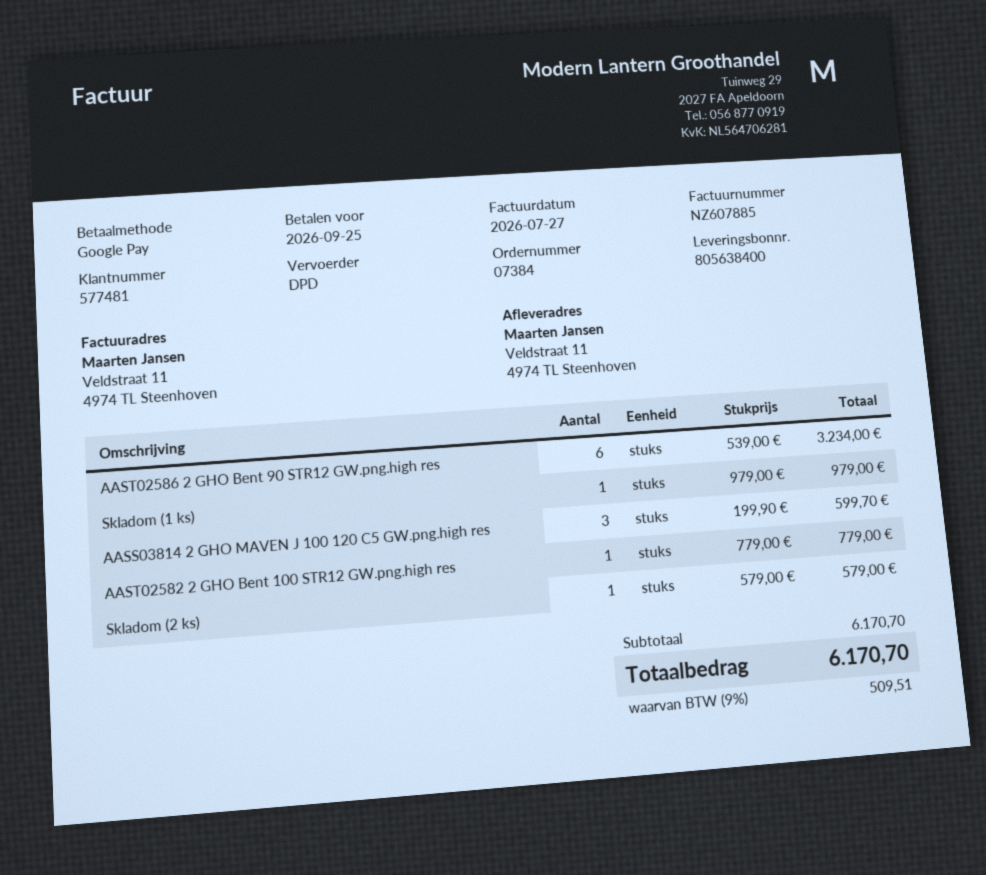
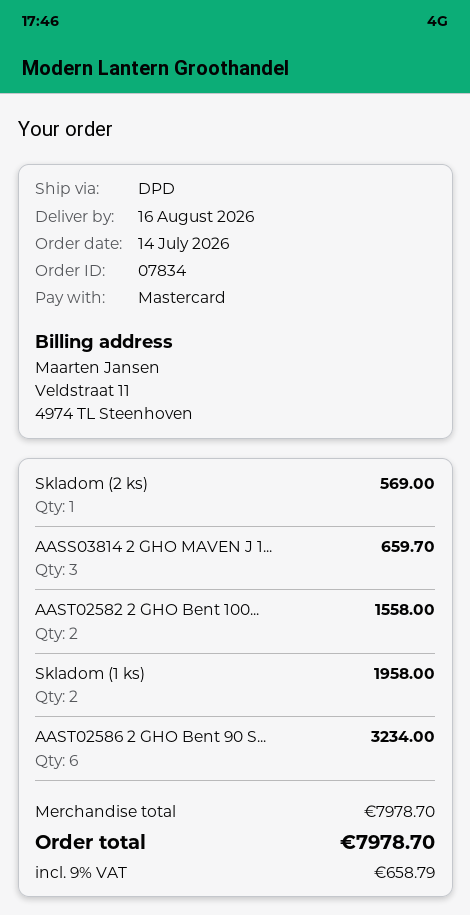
order number: 07384 -> 07834
payment method: Google Pay -> Mastercard
Skladom (1 ks): 1 for 979.00 -> 2 for 1958.00
AASS03814 2 GHO MAVEN J 100 120 C5 GW.png.high res: 3 for 599.70 -> 3 for 659.70
AAST02582 2 GHO Bent 100 STR12 GW.png.high res: 1 for 779.00 -> 2 for 1558.00
Skladom (2 ks): 1 for 579.00 -> 1 for 569.00
subtotal: 6170.70 -> 7978.70
tax: 9% = 509.51 -> 9% = 658.79
total: 6170.70 -> 7978.70

